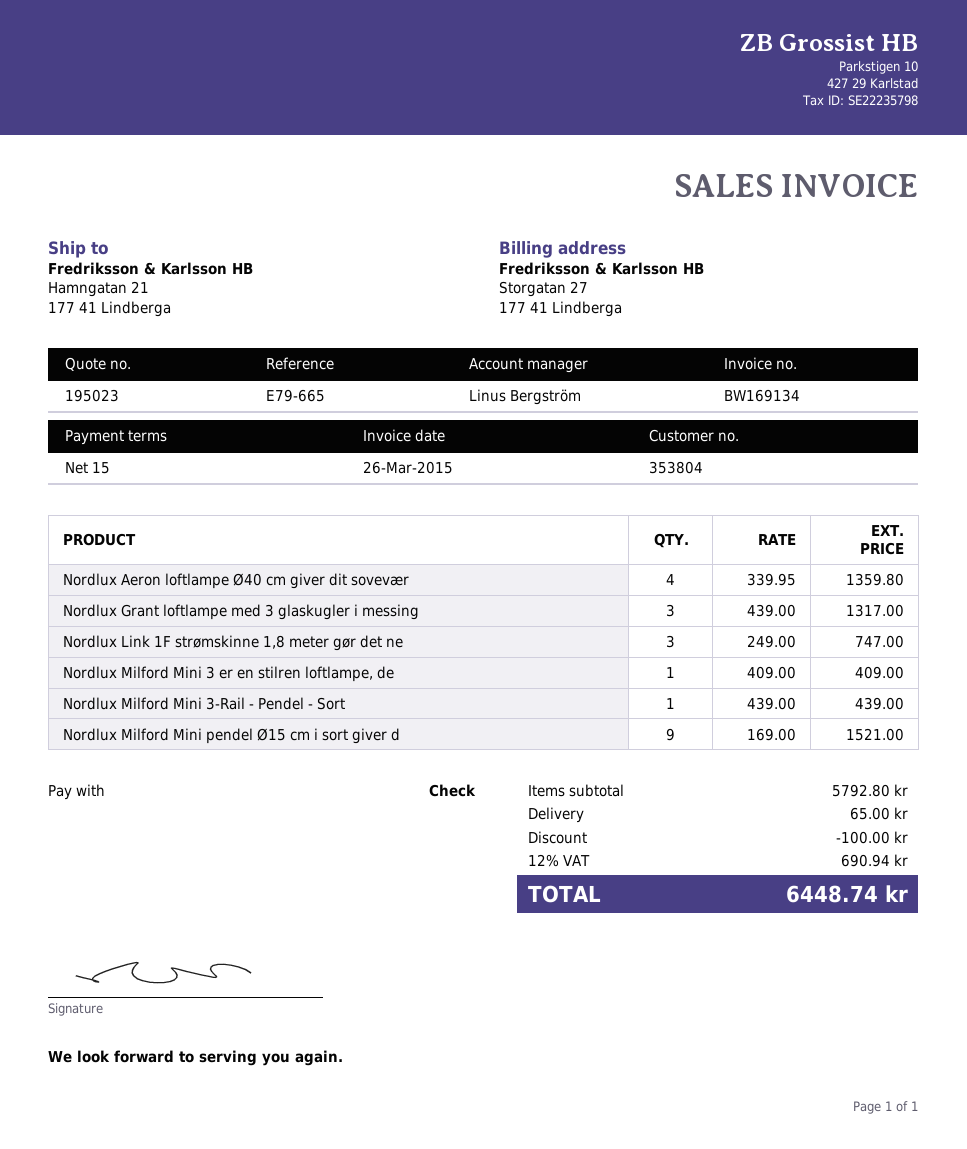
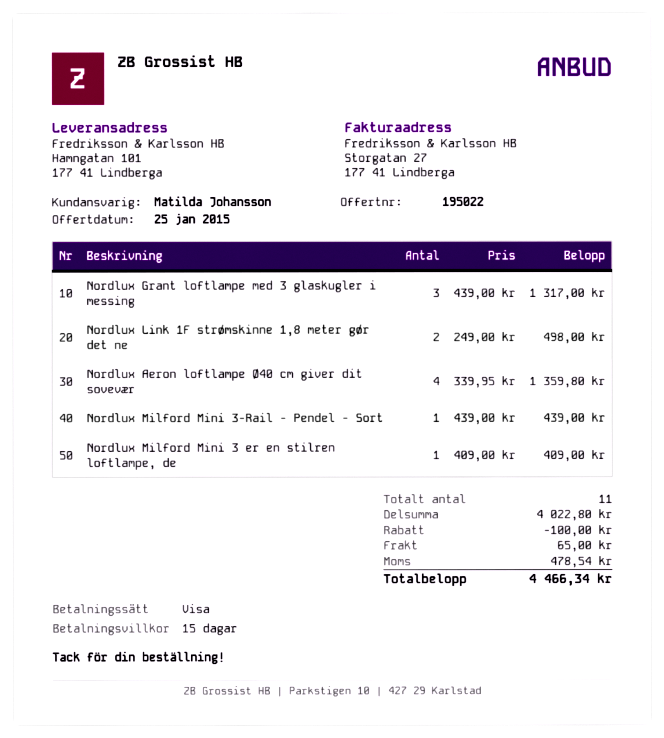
quote number: 195023 -> 195022
sales rep: Linus Bergström -> Matilda Johansson
payment method: cheque -> Visa
ship to: Hamngatan 21, 177 41 Lindberga -> Hamngatan 101, 177 41 Lindberga
Nordlux Link 1F strømskinne 1,8 meter gør det ne: 3 x 249.00 = 747.00 -> 2 x 249.00 = 498.00
Nordlux Milford Mini pendel Ø15 cm i sort giver d: 9 x 169.00 = 1521.00 -> none
subtotal: 5792.80 -> 4022.80
tax: 690.94 -> 478.54
total: 6448.74 -> 4466.34

